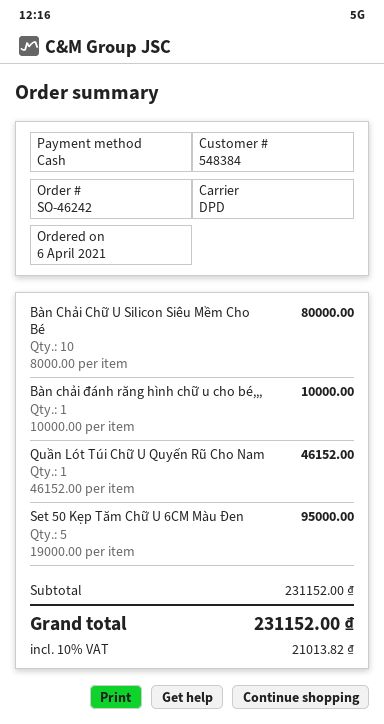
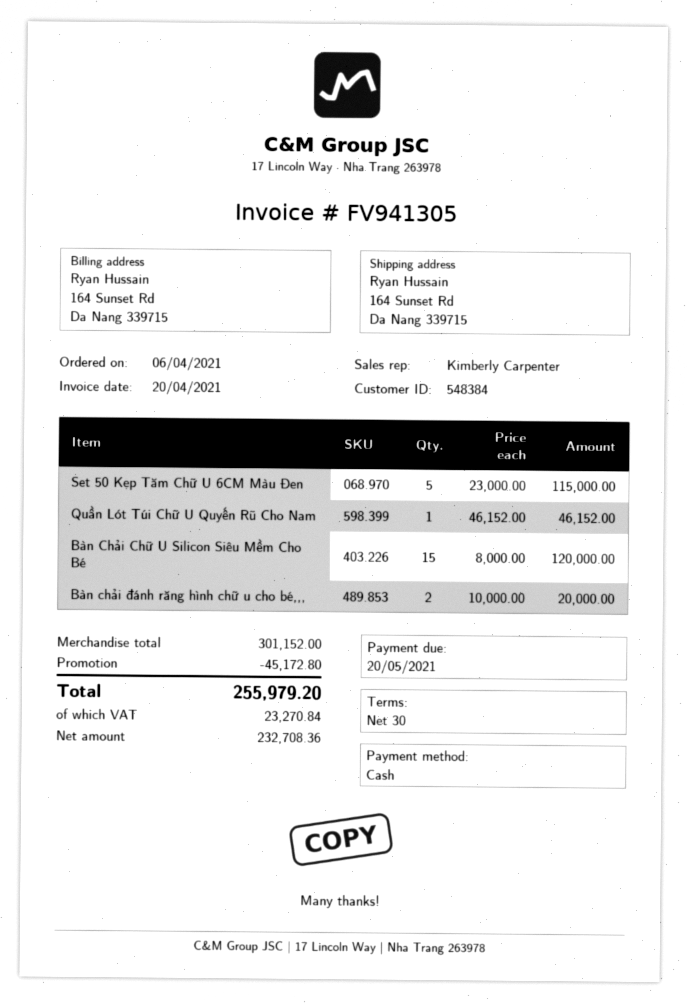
Bàn Chải Chữ U Silicon Siêu Mềm Cho Bé: 10 x 8000.00 = 80000.00 -> 15 x 8000.00 = 120000.00
Bàn chải đánh răng hình chữ u cho bé,,,: 1 x 10000.00 = 10000.00 -> 2 x 10000.00 = 20000.00
Set 50 Kẹp Tăm Chữ U 6CM Màu Đen: 5 x 19000.00 = 95000.00 -> 5 x 23000.00 = 115000.00
subtotal: 231152.00 -> 301152.00
discount: none -> 45172.80
tax: 21013.82 -> 23270.84
total: 231152.00 -> 255979.20

